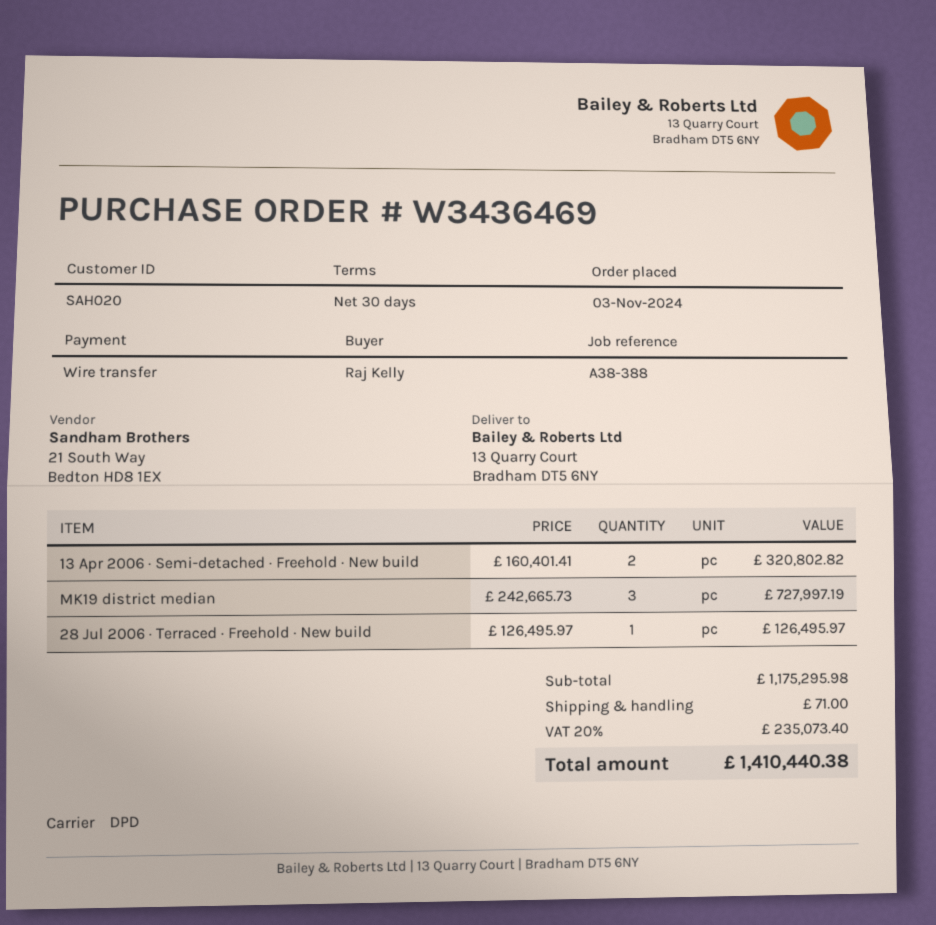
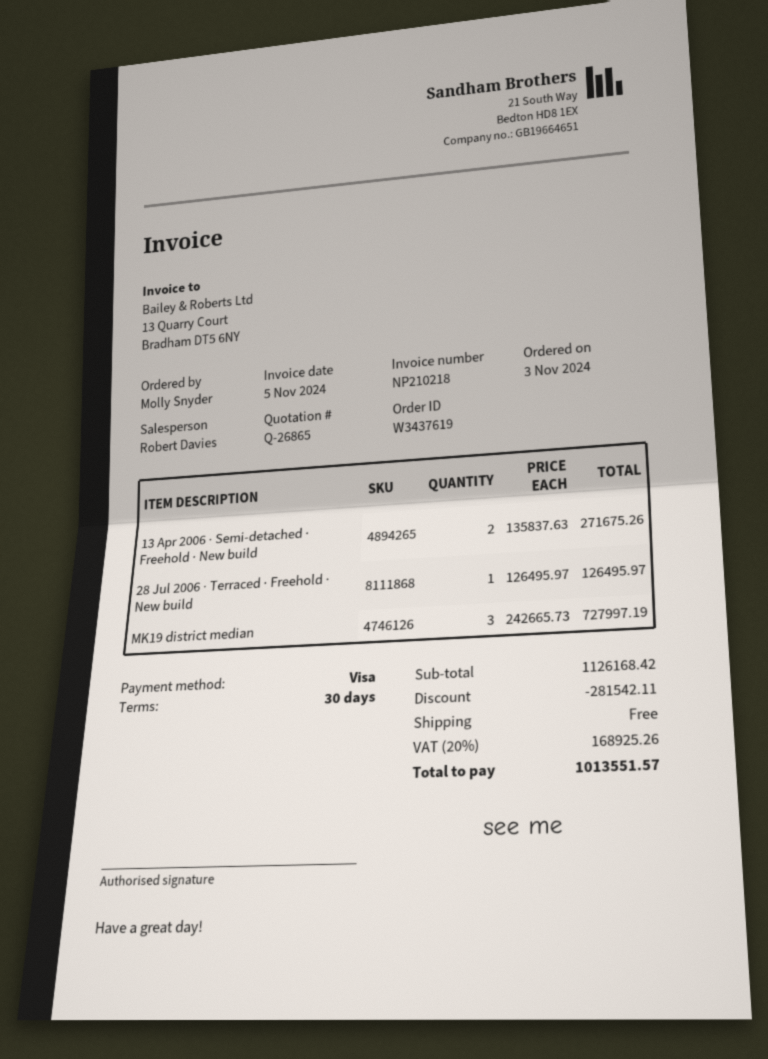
order number: W3436469 -> W3437619
ordered by: Raj Kelly -> Molly Snyder
payment method: bank transfer -> Visa
13 Apr 2006 · Semi-detached · Freehold · New build: 2 x 160401.41 = 320802.82 -> 2 x 135837.63 = 271675.26
subtotal: 1175295.98 -> 1126168.42
discount: none -> 281542.11
shipping: 71.00 -> 0.00
tax: 20% = 235073.40 -> 20% = 168925.26
total: 1410440.38 -> 1013551.57

